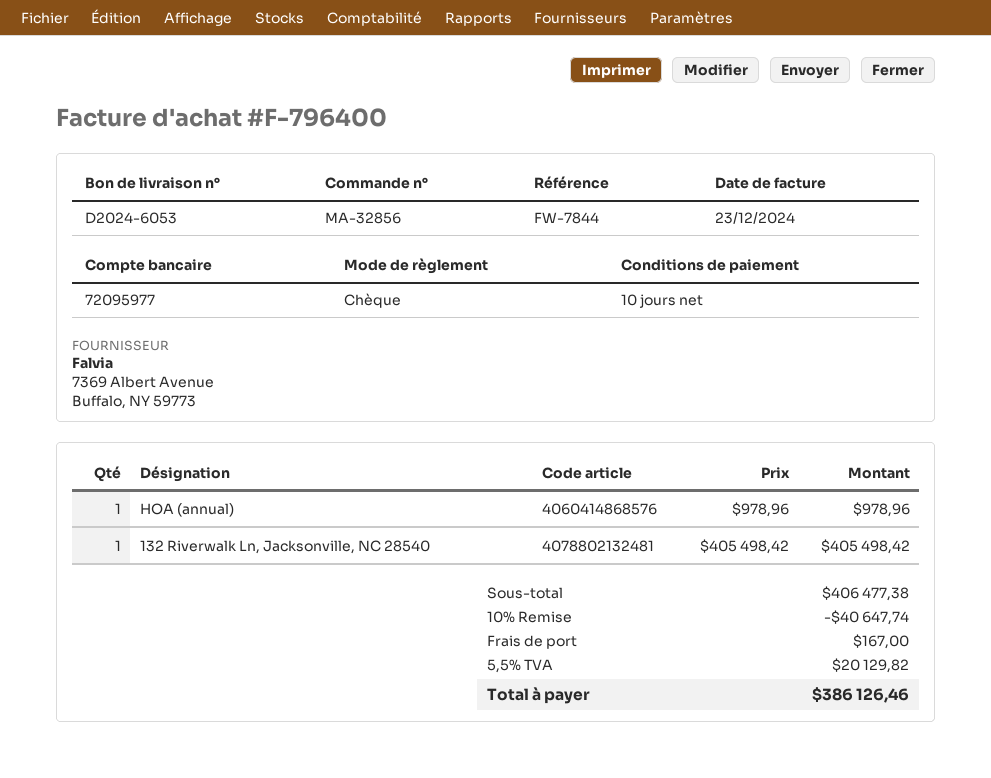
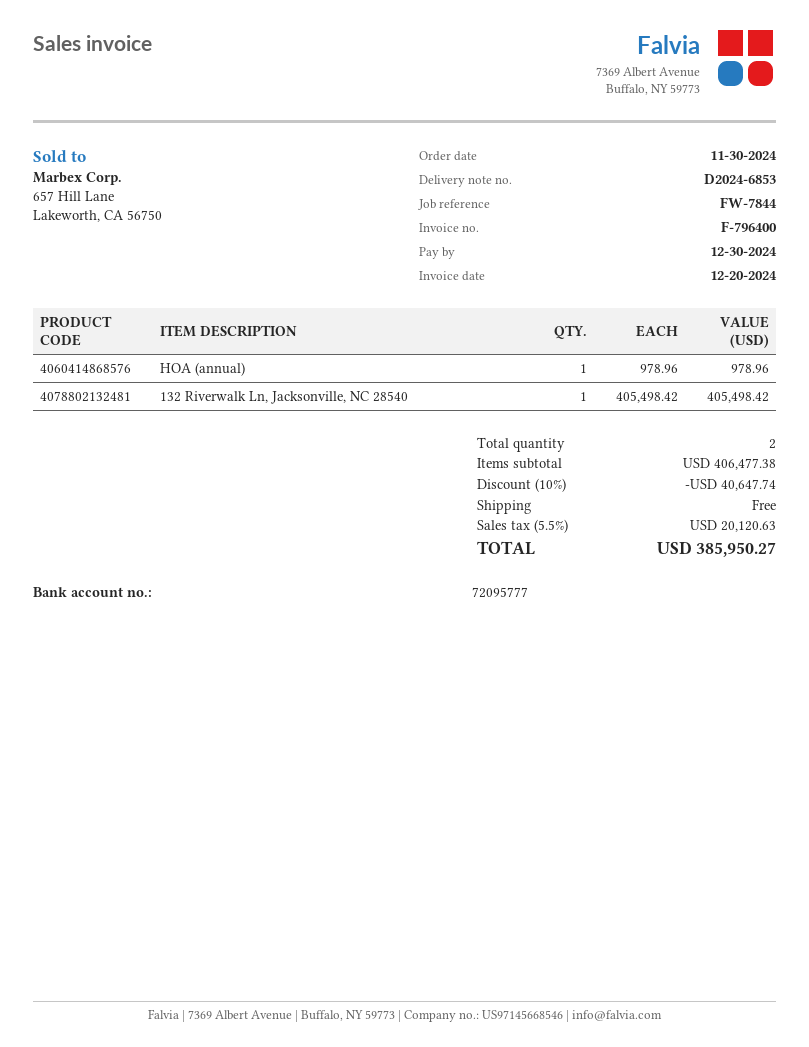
delivery note number: D2024-6053 -> D2024-6853
invoice date: 2024-12-23 -> 2024-12-20
bank account: 72095977 -> 72095777
shipping: 167.00 -> 0.00
tax: 5.5% = 20129.82 -> 5.5% = 20120.63
total: 386126.46 -> 385950.27

